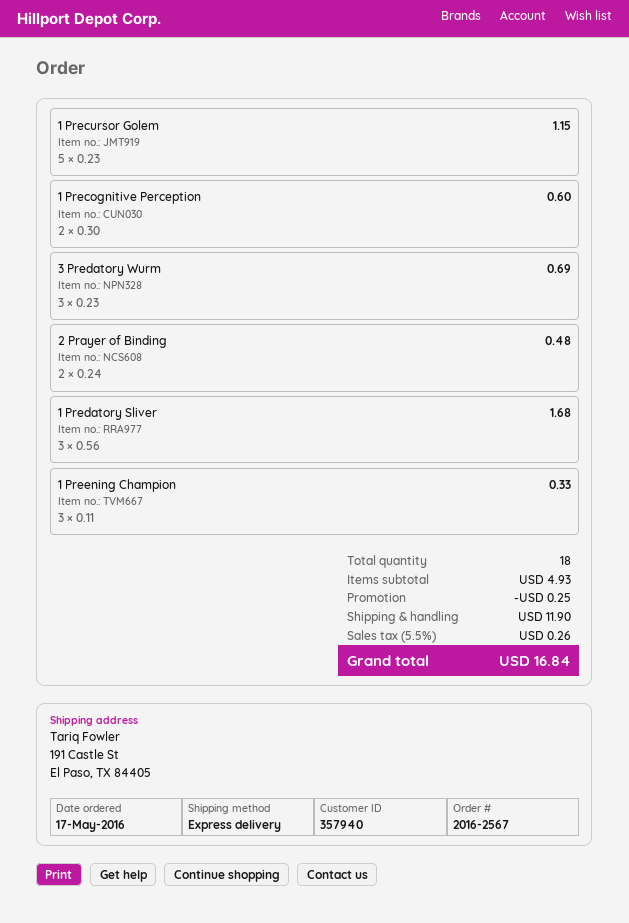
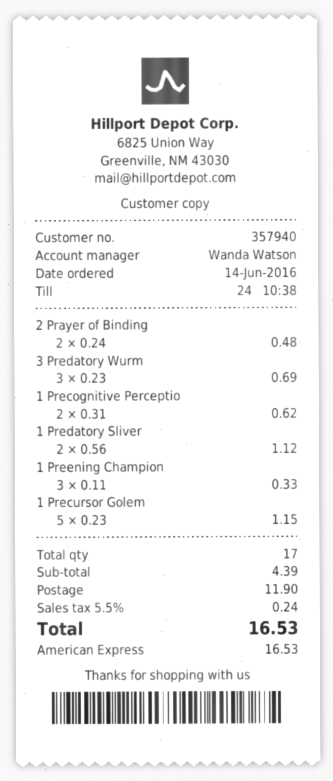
order date: 2016-05-17 -> 2016-06-14
1 Precognitive Perception: 2 x 0.30 = 0.60 -> 2 x 0.31 = 0.62
1 Predatory Sliver: 3 x 0.56 = 1.68 -> 2 x 0.56 = 1.12
total quantity: 18 -> 17
subtotal: 4.93 -> 4.39
discount: 0.25 -> none
tax: 5.5% = 0.26 -> 5.5% = 0.24
total: 16.84 -> 16.53

